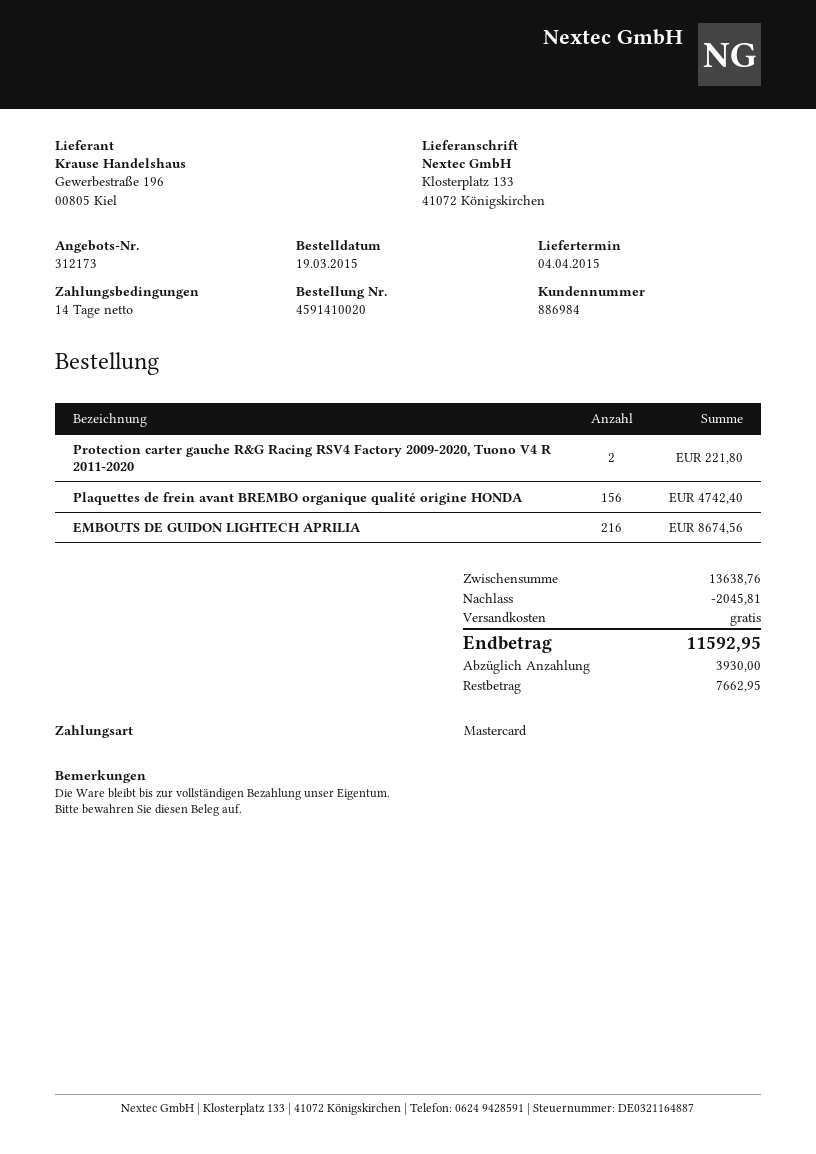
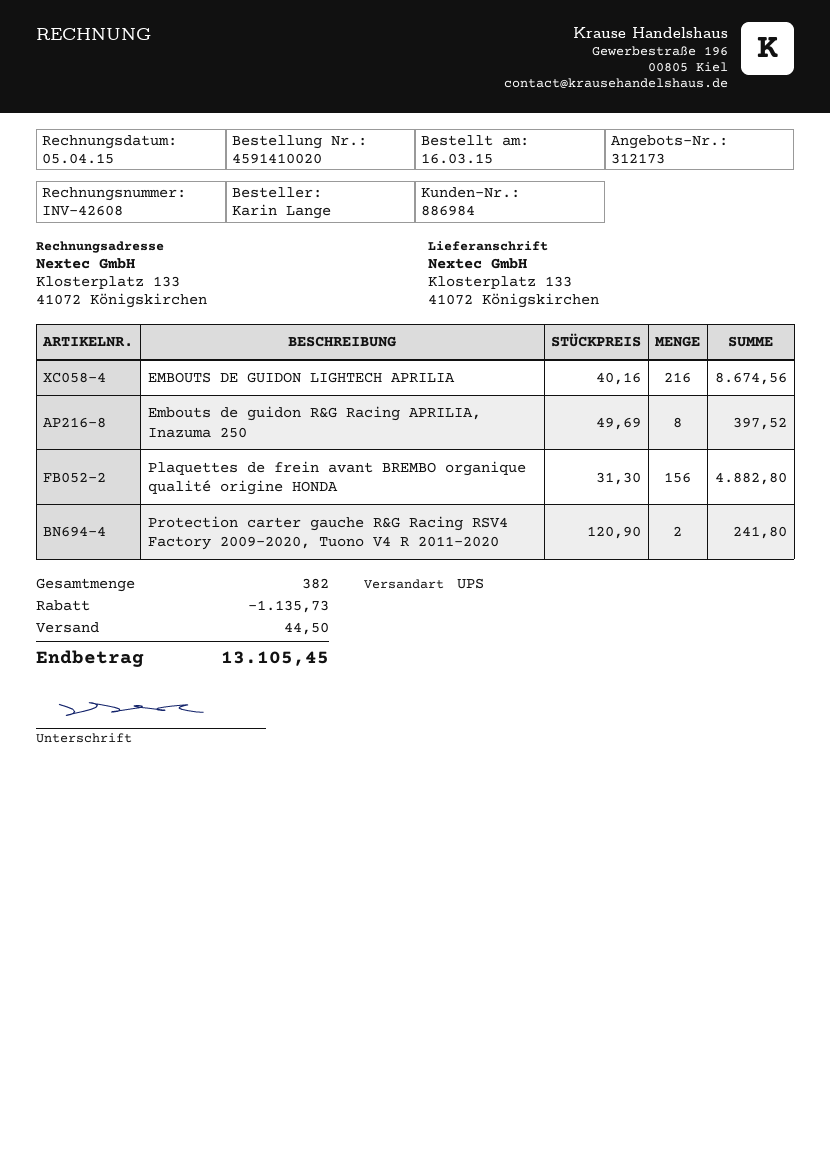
order date: 2015-03-19 -> 2015-03-16
Protection carter gauche R&G Racing RSV4 Factory 2009-2020, Tuono V4 R 2011-2020: 2 for 221.80 -> 2 for 241.80
Plaquettes de frein avant BREMBO organique qualité origine HONDA: 156 for 4742.40 -> 156 for 4882.80
Embouts de guidon R&G Racing APRILIA, Inazuma 250: none -> 8 for 397.52
discount: 2045.81 -> 1135.73
shipping: 0.00 -> 44.50
total: 11592.95 -> 13105.45

